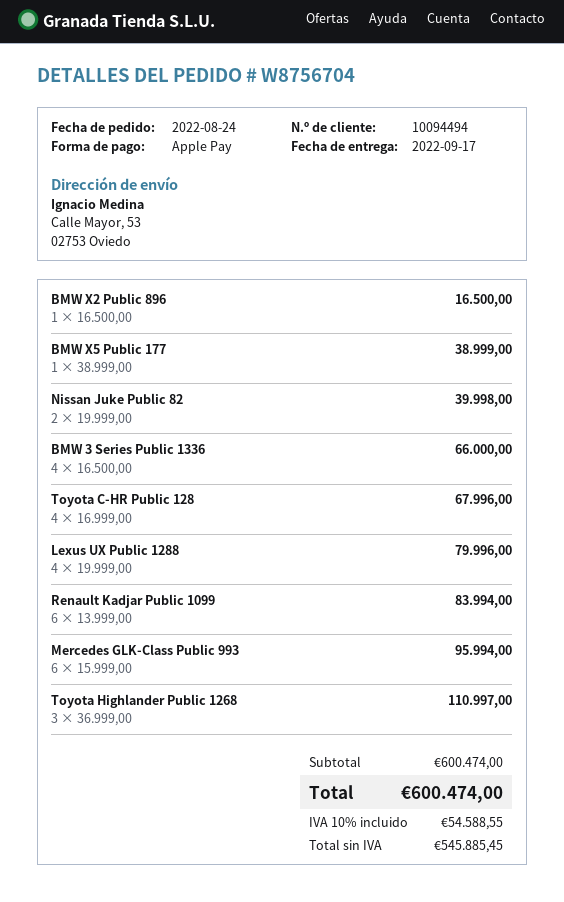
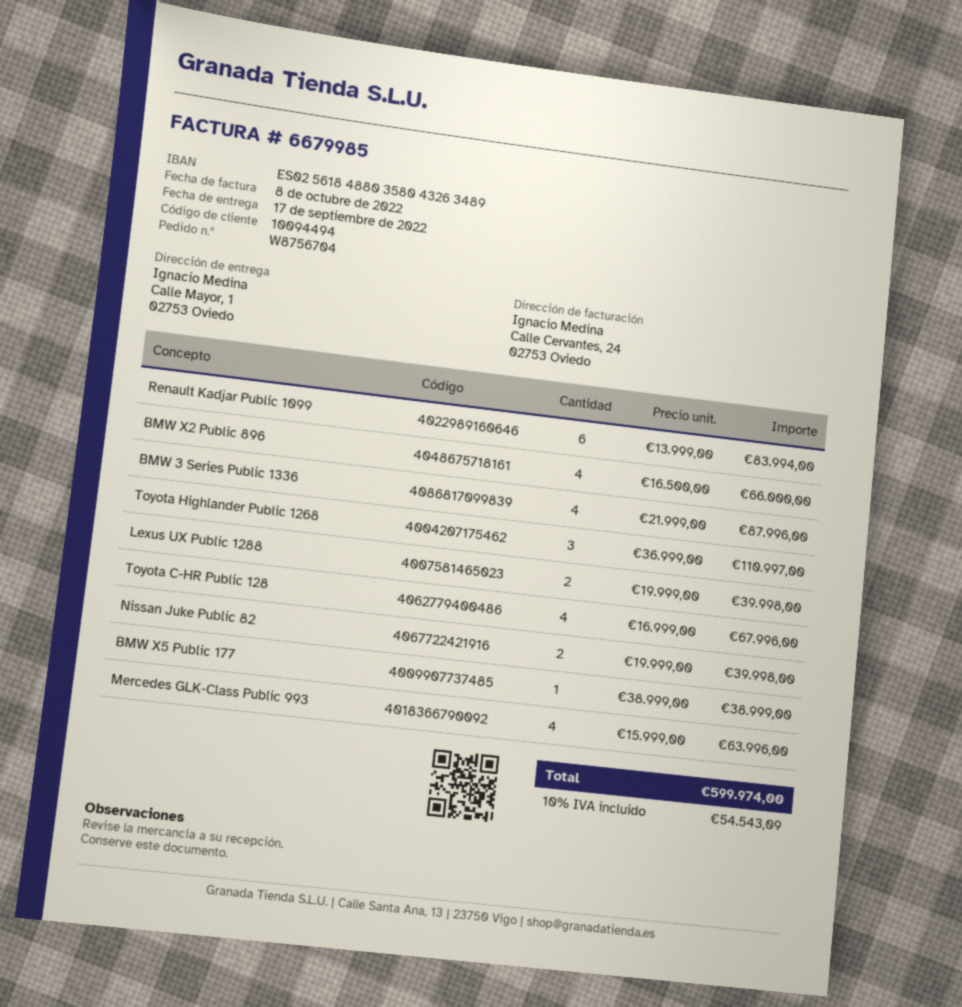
ship to: Calle Mayor, 53, 02753 Oviedo -> Calle Mayor, 1, 02753 Oviedo
BMW X2 Public 896: 1 x 16500.00 = 16500.00 -> 4 x 16500.00 = 66000.00
BMW 3 Series Public 1336: 4 x 16500.00 = 66000.00 -> 4 x 21999.00 = 87996.00
Lexus UX Public 1288: 4 x 19999.00 = 79996.00 -> 2 x 19999.00 = 39998.00
Mercedes GLK-Class Public 993: 6 x 15999.00 = 95994.00 -> 4 x 15999.00 = 63996.00
tax: 10% = 54588.55 -> 10% = 54543.09
total: 600474.00 -> 599974.00

